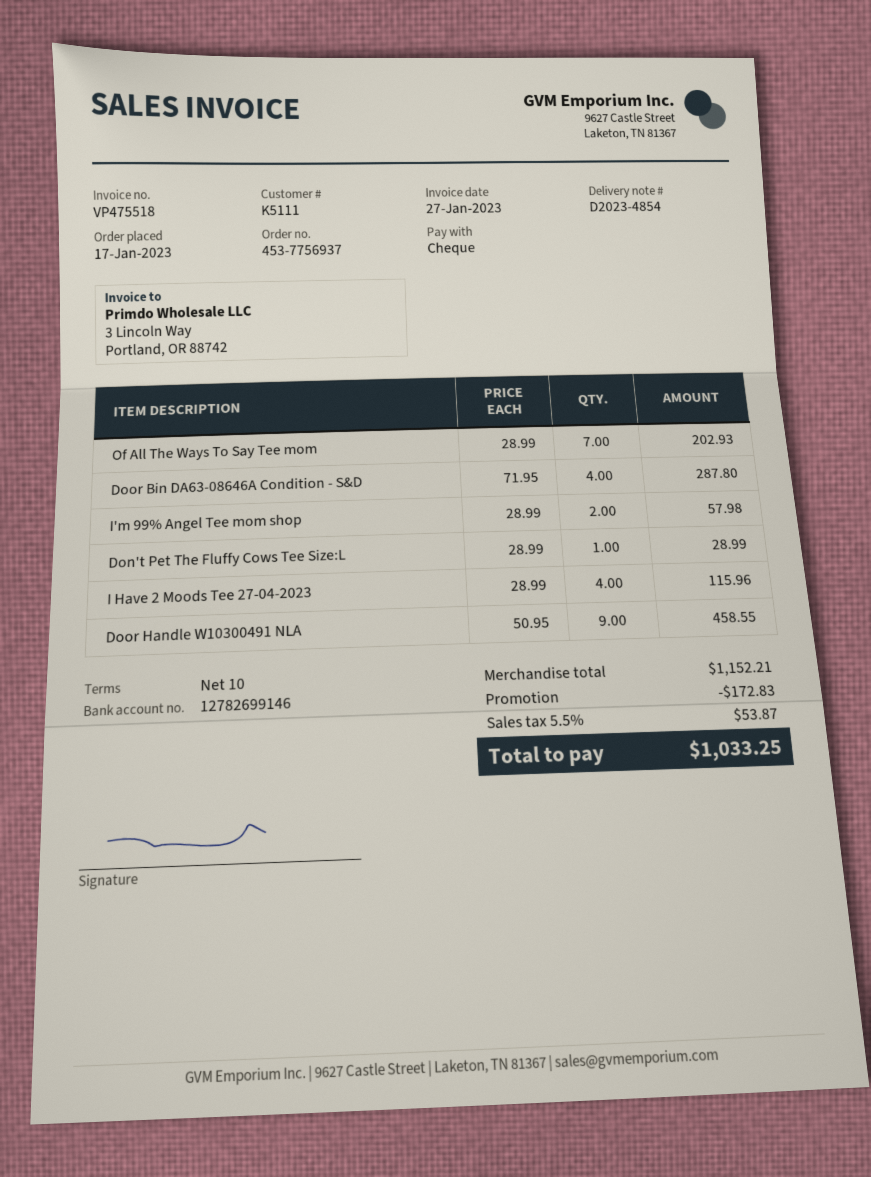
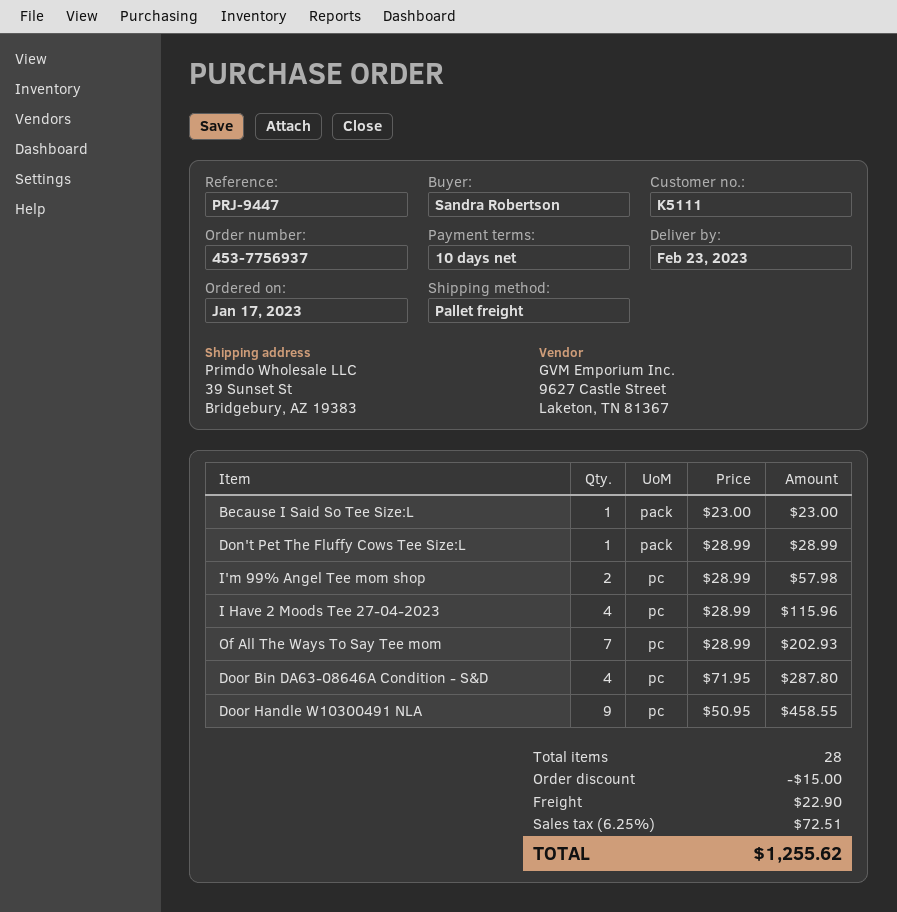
Because I Said So Tee Size:L: none -> 1 x 23.00 = 23.00
discount: 172.83 -> 15.00
shipping: none -> 22.90
tax: 5.5% = 53.87 -> 6.25% = 72.51
total: 1033.25 -> 1255.62

